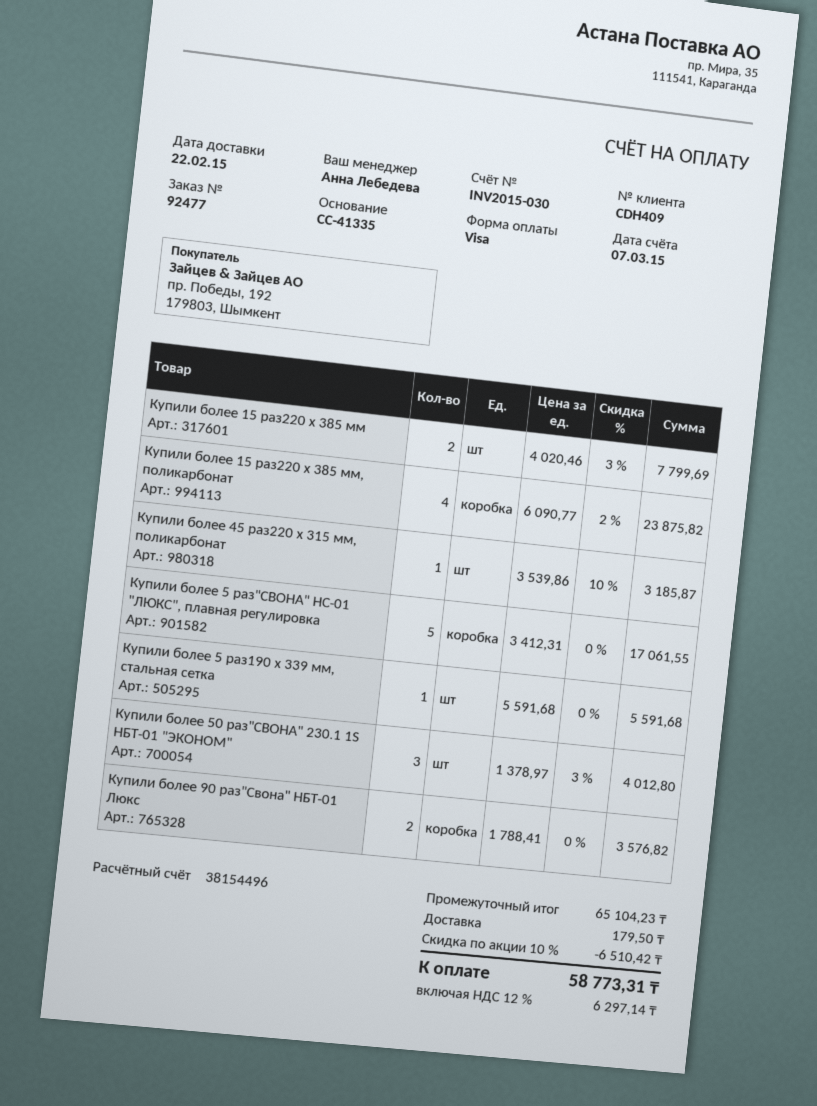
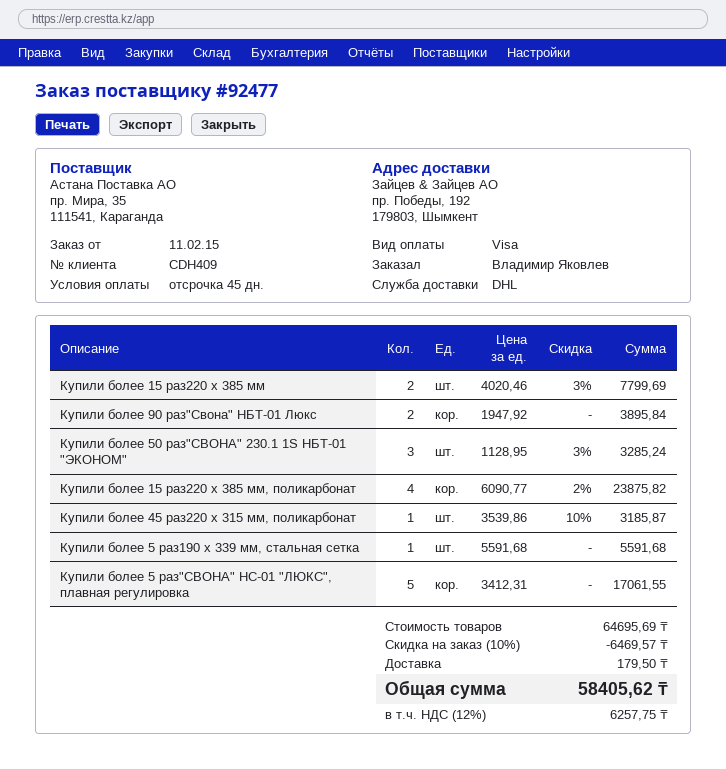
Купили более 50 раз"СВОНА" 230.1 1S НБТ-01 "ЭКОНОМ": 3 x 1378.97 - 3% = 4012.80 -> 3 x 1128.95 - 3% = 3285.24
Купили более 90 раз"Свона" НБТ-01 Люкс: 2 x 1788.41 = 3576.82 -> 2 x 1947.92 = 3895.84
subtotal: 65104.23 -> 64695.69
discount: 10% = 6510.42 -> 10% = 6469.57
tax: 12% = 6297.14 -> 12% = 6257.75
total: 58773.31 -> 58405.62

